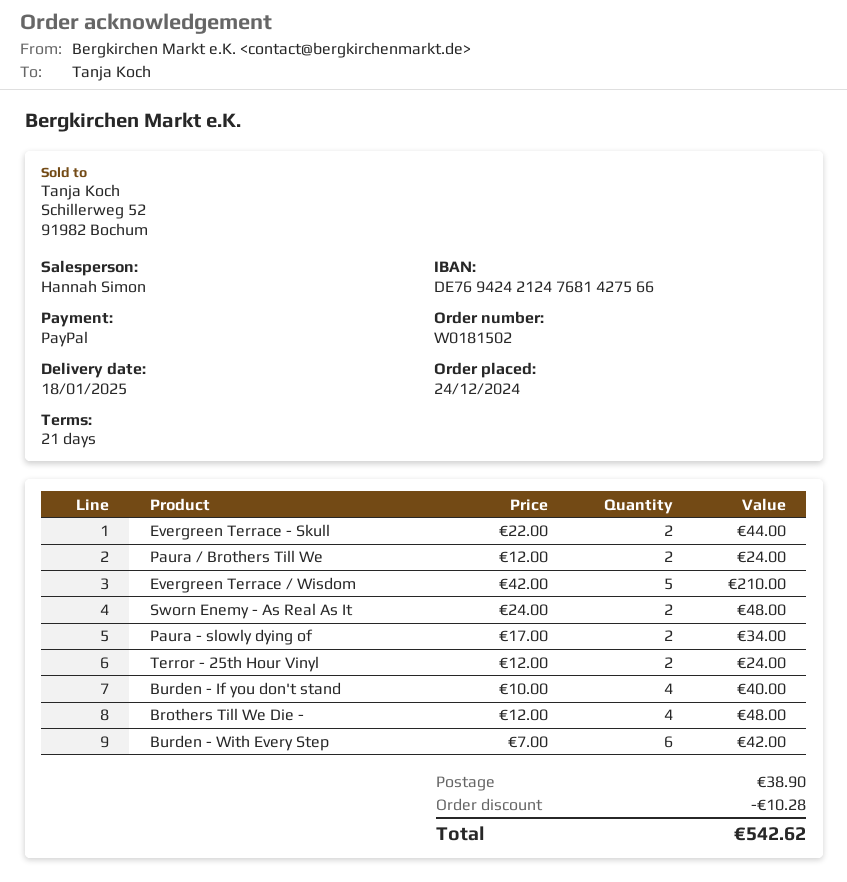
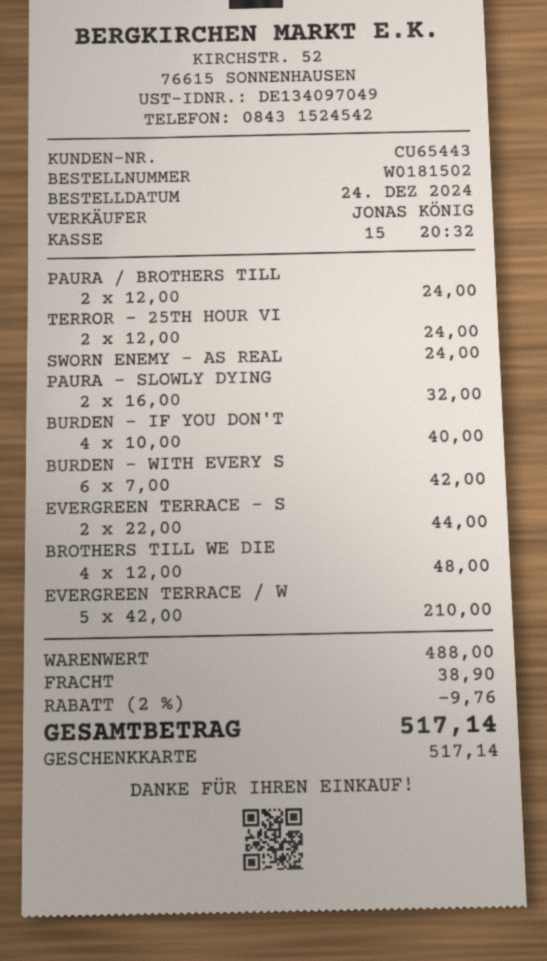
sales rep: Hannah Simon -> JONAS KÖNIG
payment method: PayPal -> gift card
Sworn Enemy - As Real As It: 2 x 24.00 = 48.00 -> 1 x 24.00 = 24.00
Paura - slowly dying of: 2 x 17.00 = 34.00 -> 2 x 16.00 = 32.00
discount: 10.28 -> 9.76
total: 542.62 -> 517.14

